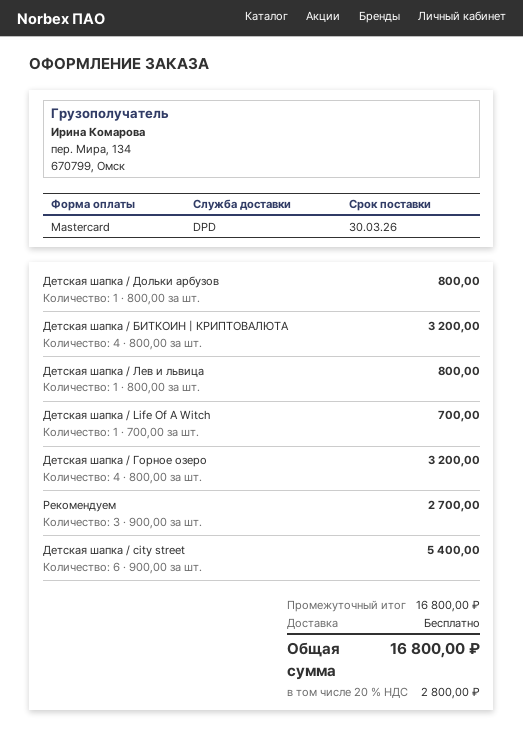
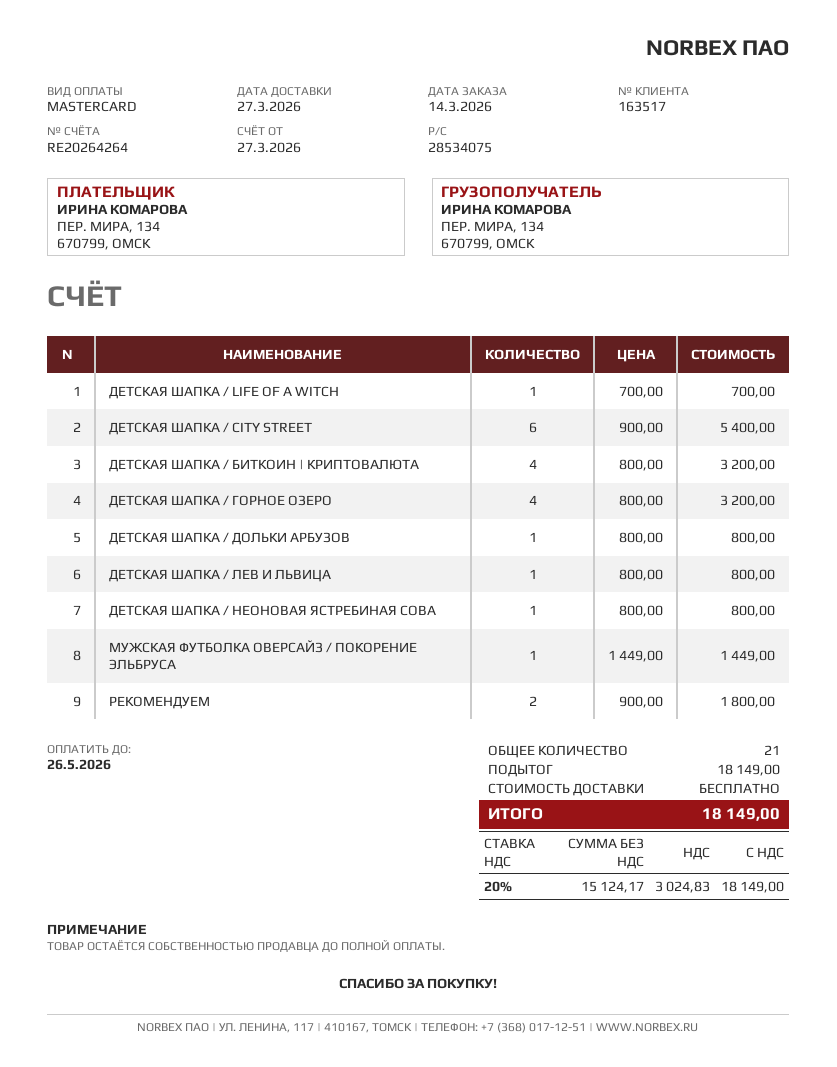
delivery date: 2026-03-30 -> 2026-03-27
Рекомендуем: 3 x 900.00 = 2700.00 -> 2 x 900.00 = 1800.00
ДЕТСКАЯ ШАПКА / НЕОНОВАЯ ЯСТРЕБИНАЯ СОВА: none -> 1 x 800.00 = 800.00
МУЖСКАЯ ФУТБОЛКА ОВЕРСАЙЗ / ПОКОРЕНИЕ ЭЛЬБРУСА: none -> 1 x 1449.00 = 1449.00
subtotal: 16800.00 -> 18149.00
tax: 20% = 2800.00 -> 20% = 3024.83
total: 16800.00 -> 18149.00

